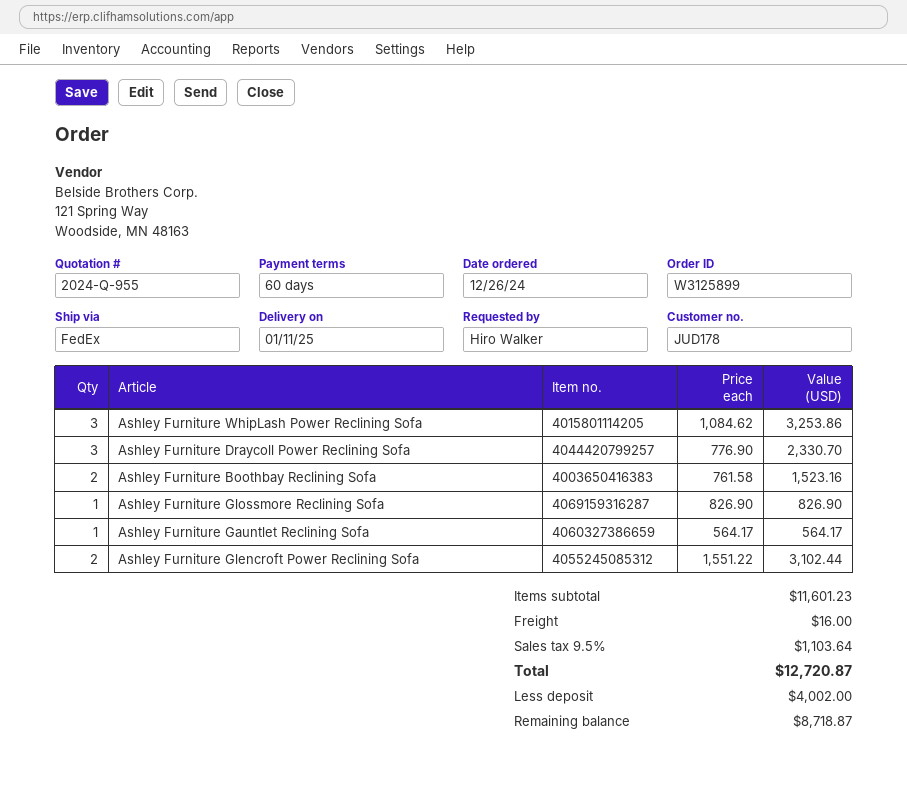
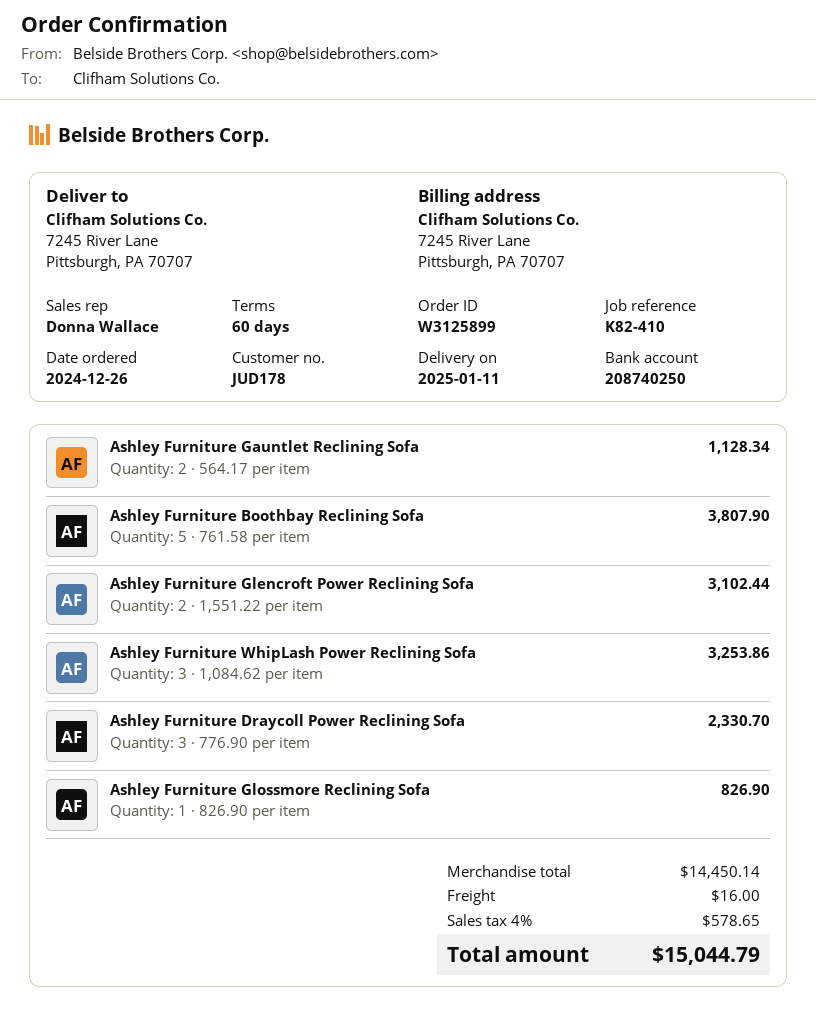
Ashley Furniture Boothbay Reclining Sofa: 2 x 761.58 = 1523.16 -> 5 x 761.58 = 3807.90
Ashley Furniture Gauntlet Reclining Sofa: 1 x 564.17 = 564.17 -> 2 x 564.17 = 1128.34
subtotal: 11601.23 -> 14450.14
tax: 9.5% = 1103.64 -> 4% = 578.65
total: 12720.87 -> 15044.79

